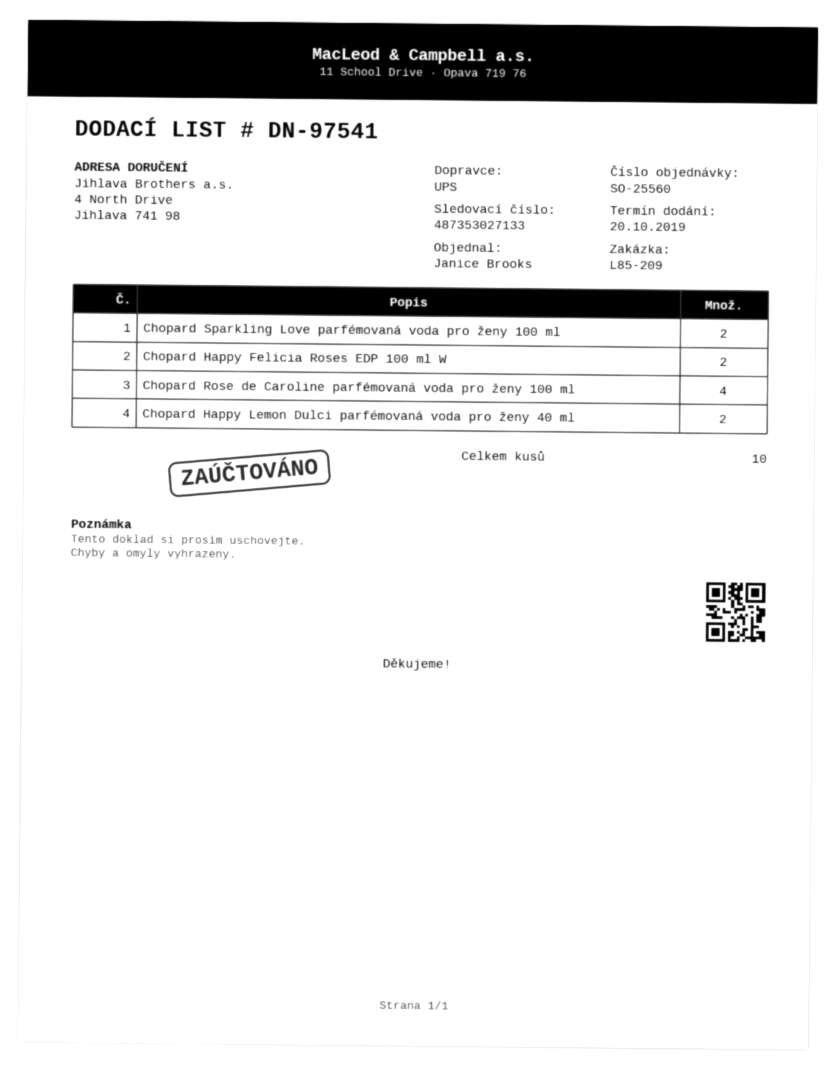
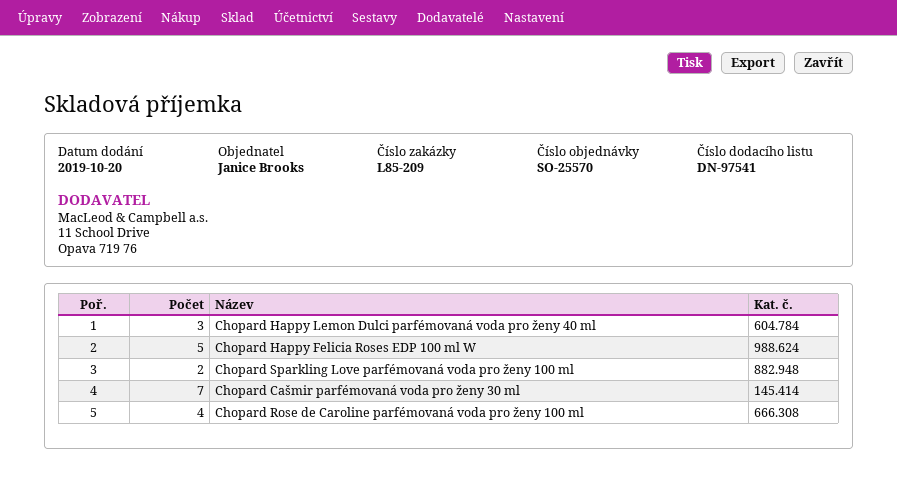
order number: SO-25560 -> SO-25570
Chopard Happy Felicia Roses EDP 100 ml W: 2 -> 5
Chopard Happy Lemon Dulci parfémovaná voda pro ženy 40 ml: 2 -> 3
Chopard Cašmir parfémovaná voda pro ženy 30 ml: none -> 7

